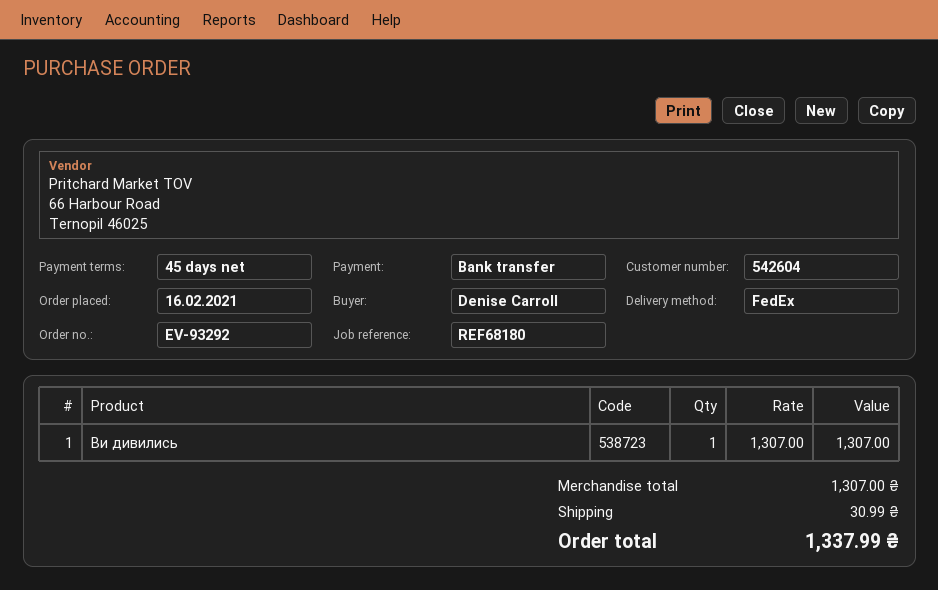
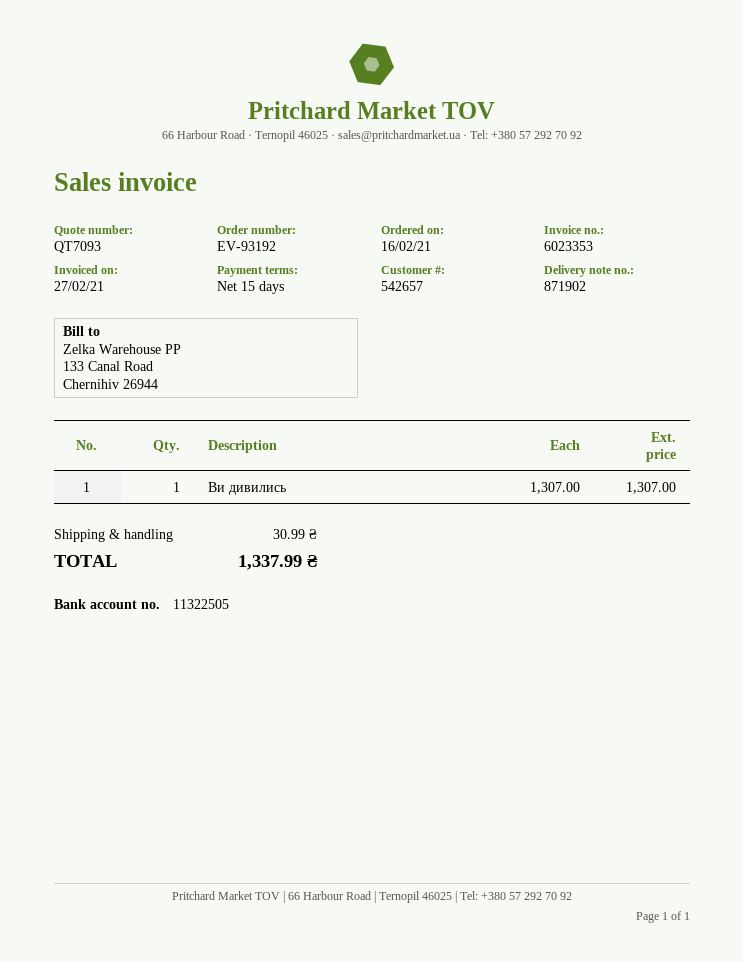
order number: EV-93292 -> EV-93192
payment terms: 45 days -> 15 days
customer number: 542604 -> 542657

